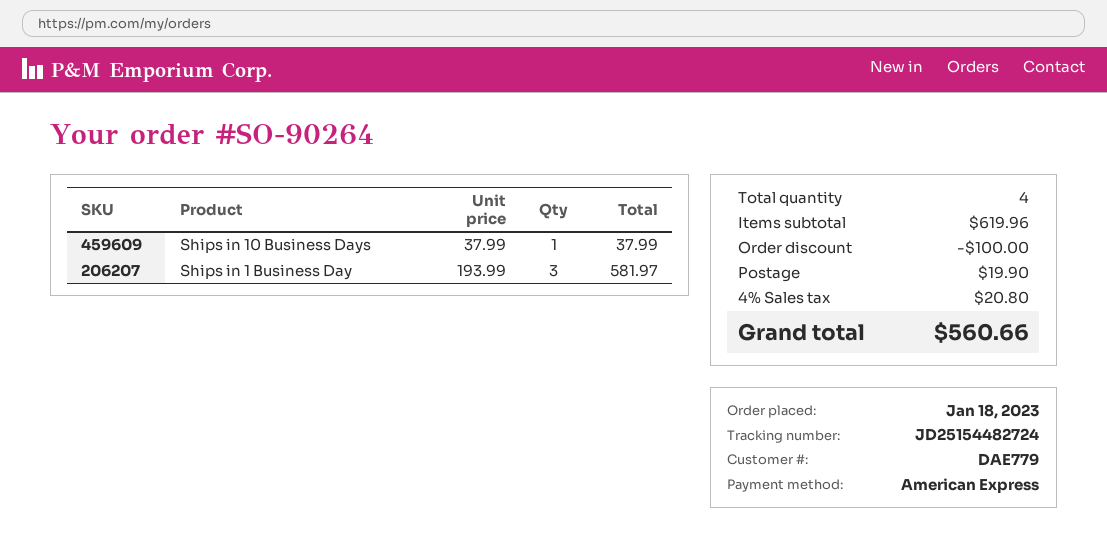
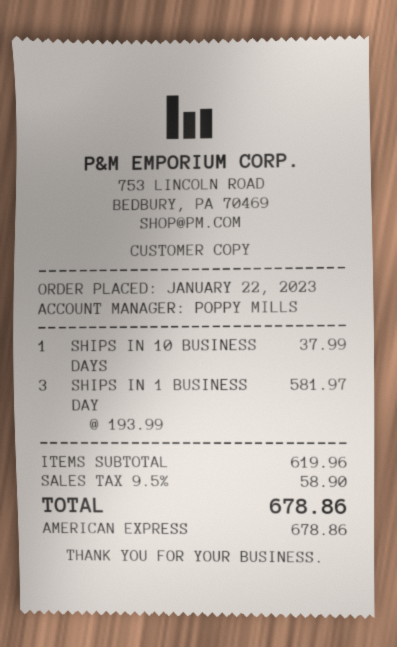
order date: 2023-01-18 -> 2023-01-22
discount: 100.00 -> none
shipping: 19.90 -> none
tax: 4% = 20.80 -> 9.5% = 58.90
total: 560.66 -> 678.86

